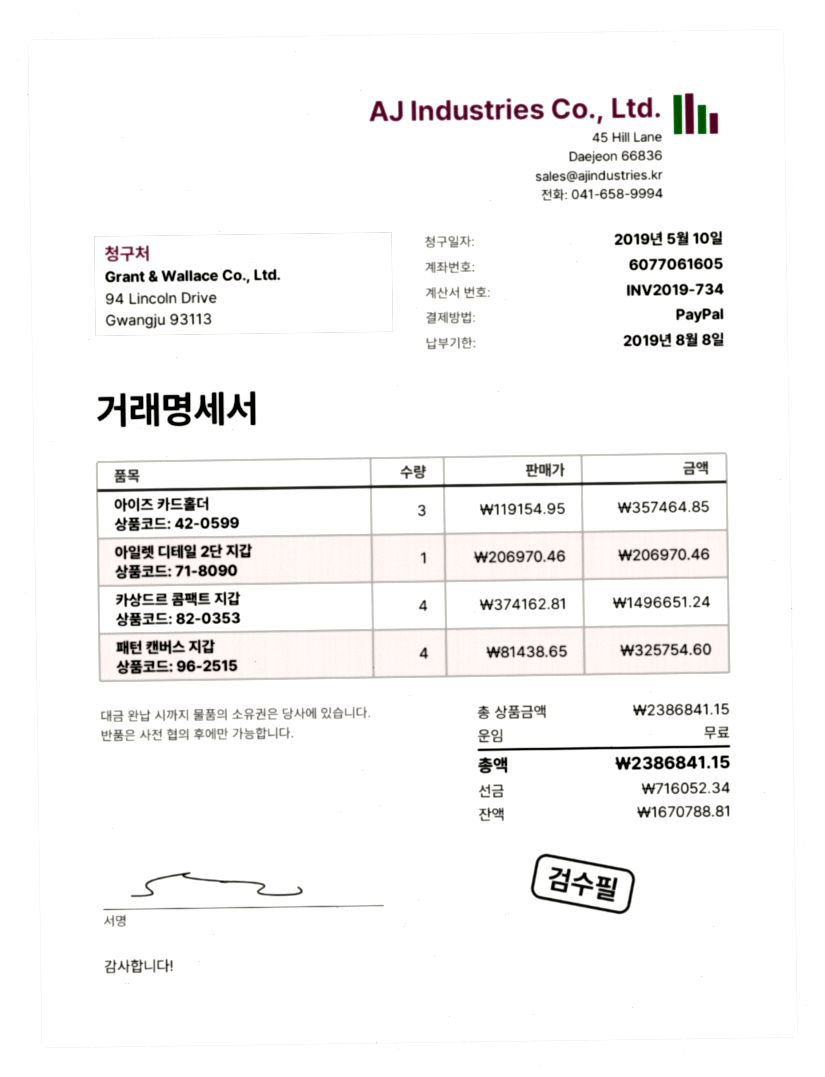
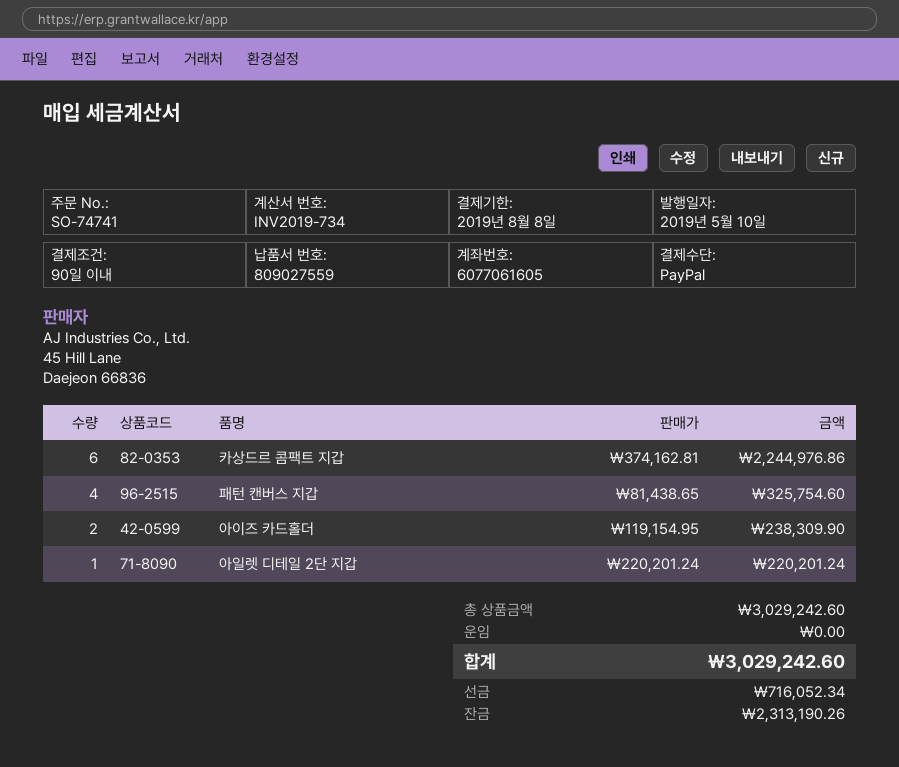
아이즈 카드홀더: 3 x 119154.95 = 357464.85 -> 2 x 119154.95 = 238309.90
아일렛 디테일 2단 지갑: 1 x 206970.46 = 206970.46 -> 1 x 220201.24 = 220201.24
카상드르 콤팩트 지갑: 4 x 374162.81 = 1496651.24 -> 6 x 374162.81 = 2244976.86
subtotal: 2386841.15 -> 3029242.60
total: 2386841.15 -> 3029242.60
balance: 1670788.81 -> 2313190.26

